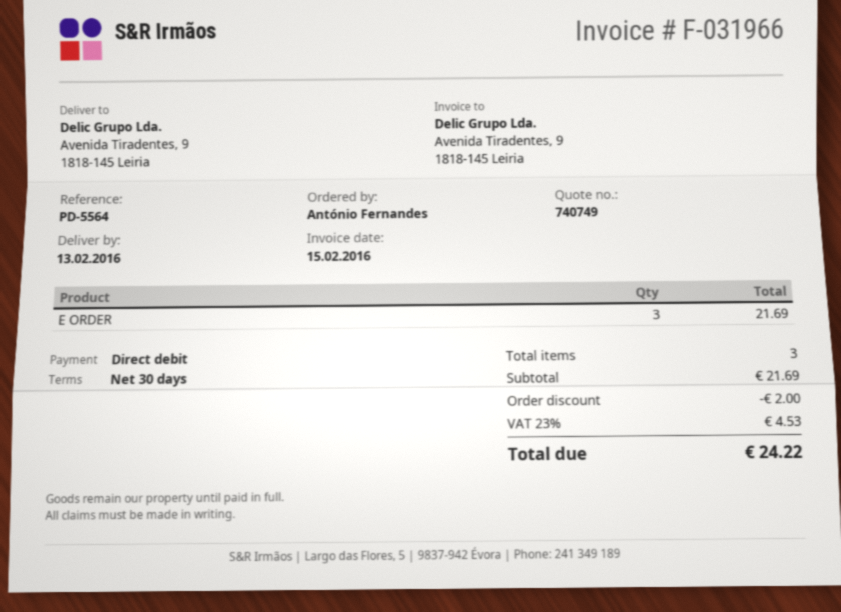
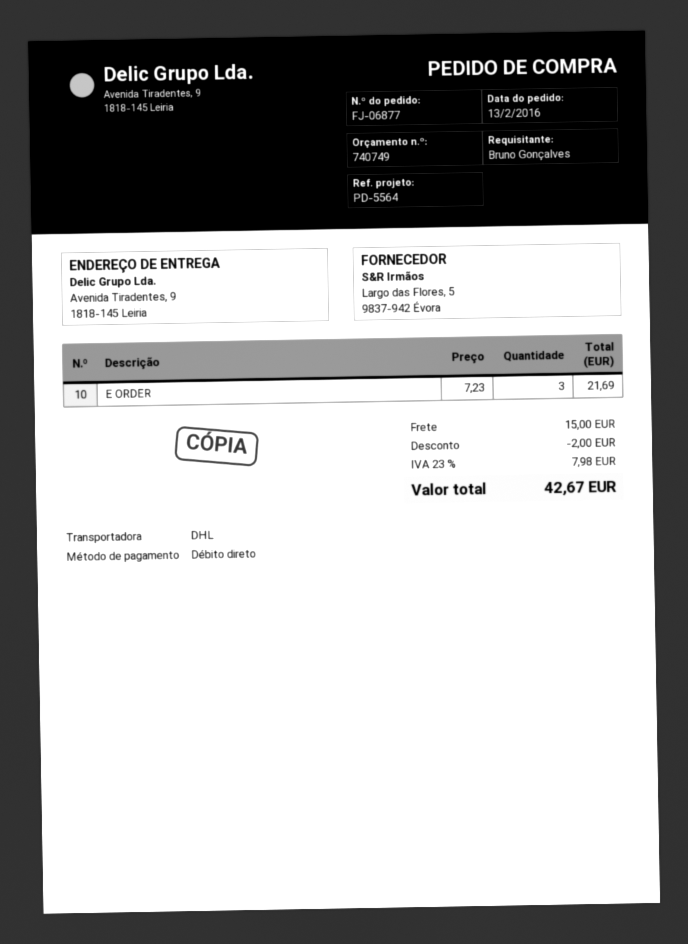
ordered by: António Fernandes -> Bruno Gonçalves
shipping: none -> 15.00
tax: 23% = 4.53 -> 23% = 7.98
total: 24.22 -> 42.67

